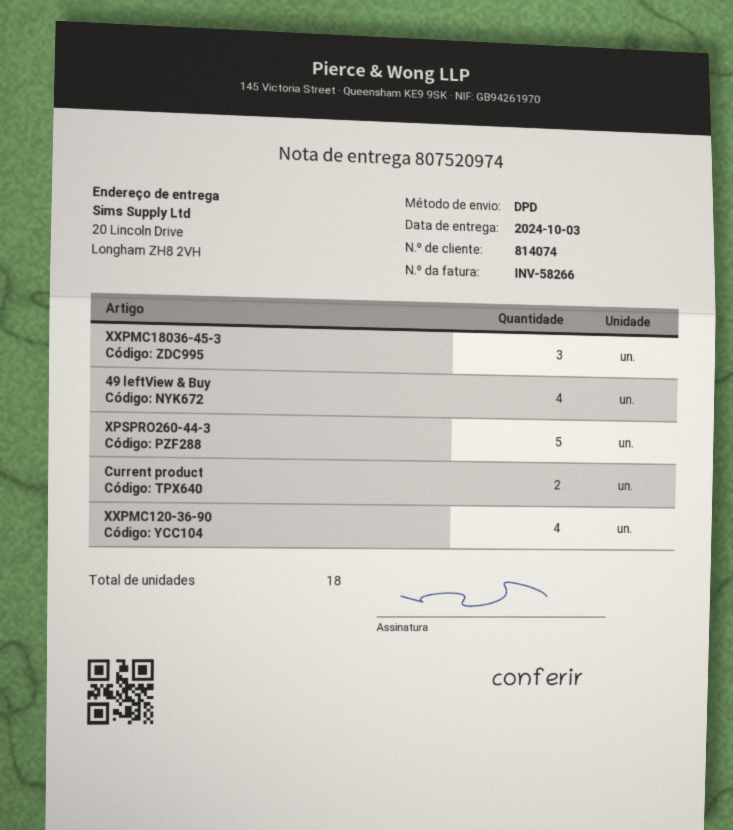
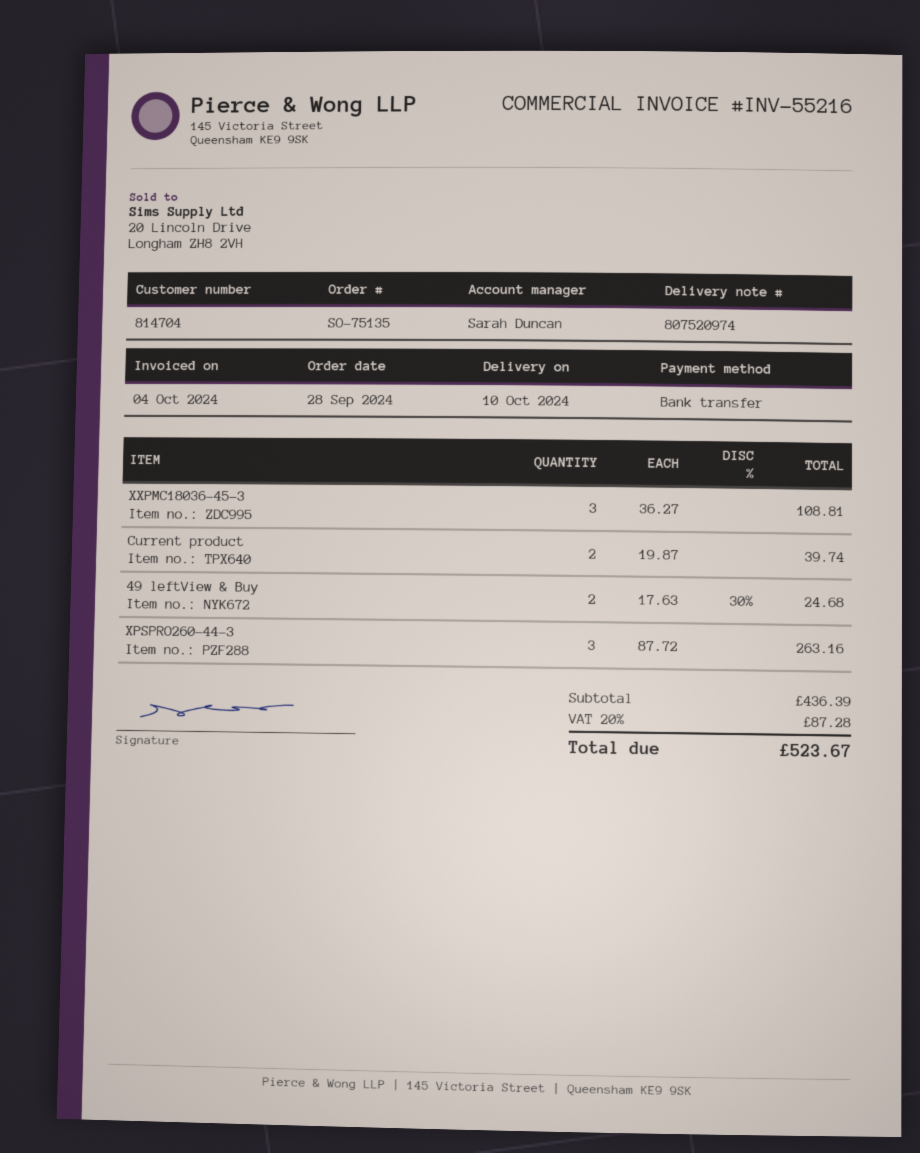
delivery date: 2024-10-03 -> 2024-10-10
invoice number: INV-58266 -> INV-55216
customer number: 814074 -> 814704
49 leftView & Buy: 4 -> 2
XPSPRO260-44-3: 5 -> 3
XXPMC120-36-90: 4 -> none

